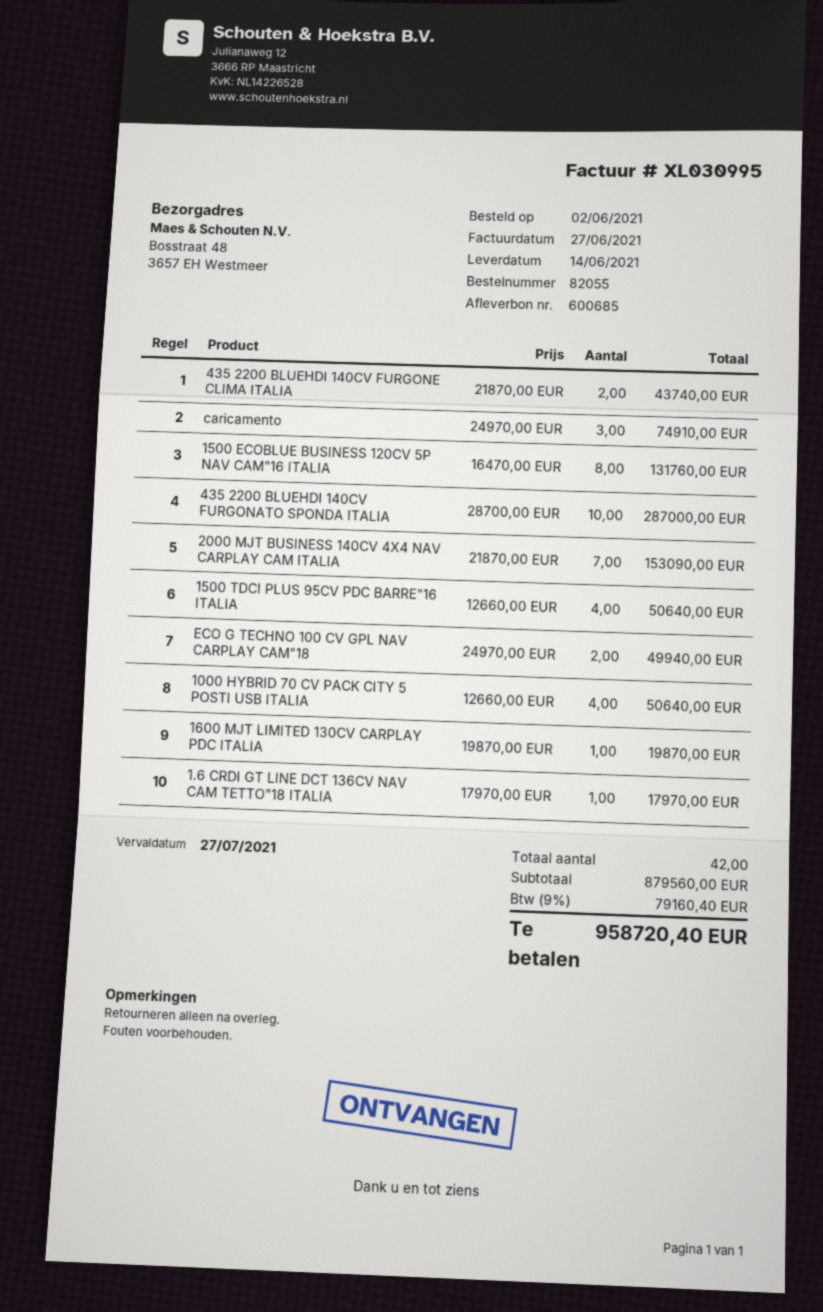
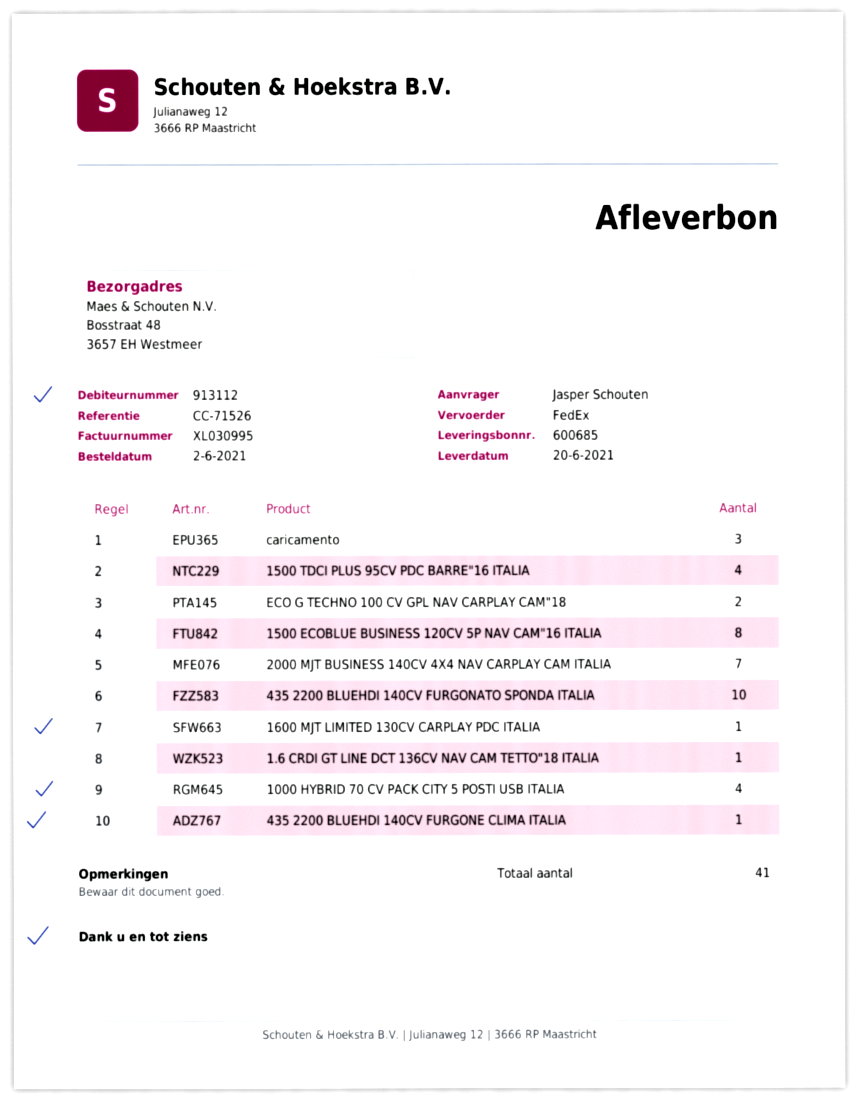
delivery date: 2021-06-14 -> 2021-06-20
435 2200 BLUEHDI 140CV FURGONE CLIMA ITALIA: 2 -> 1
total quantity: 42 -> 41

